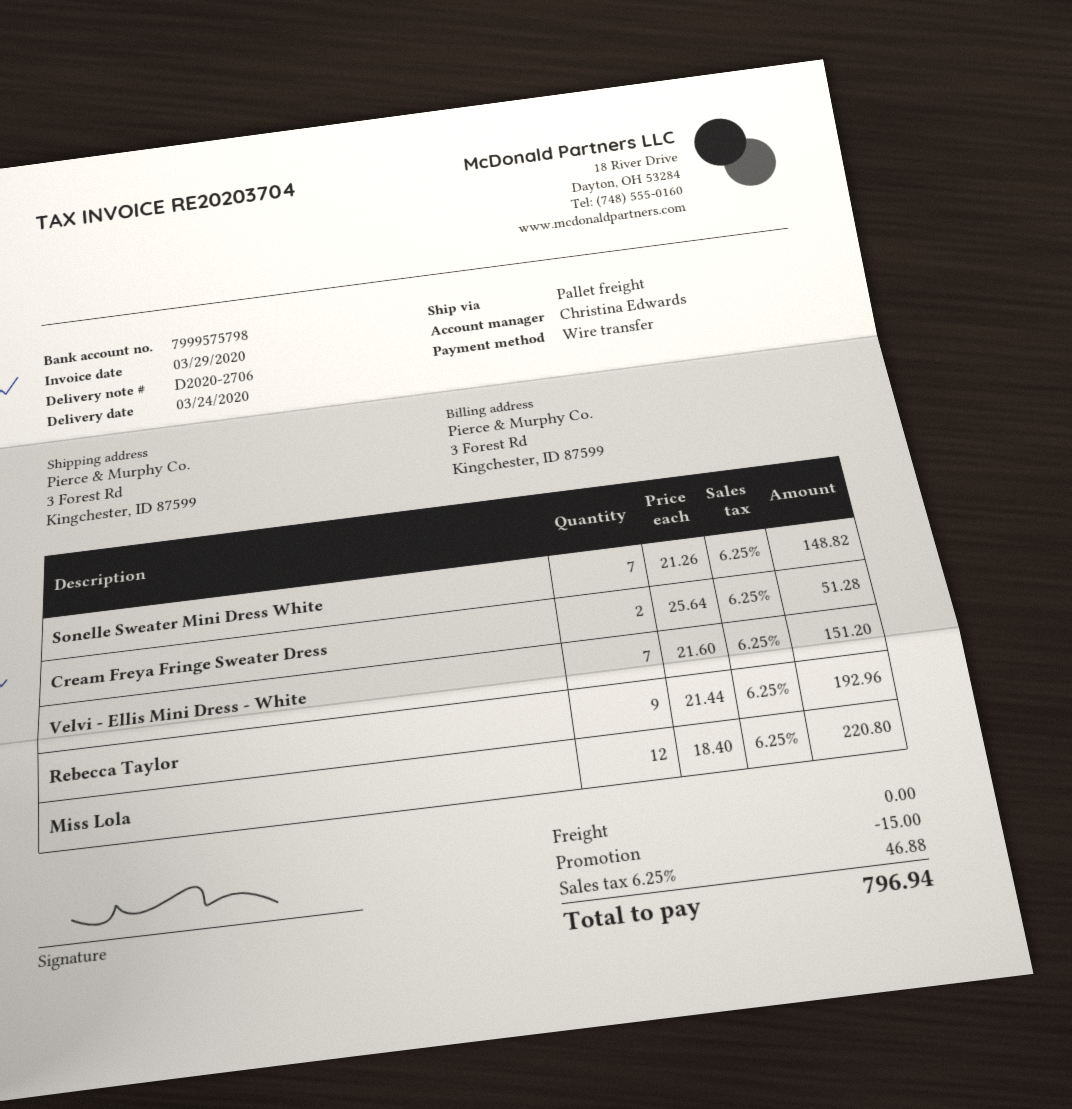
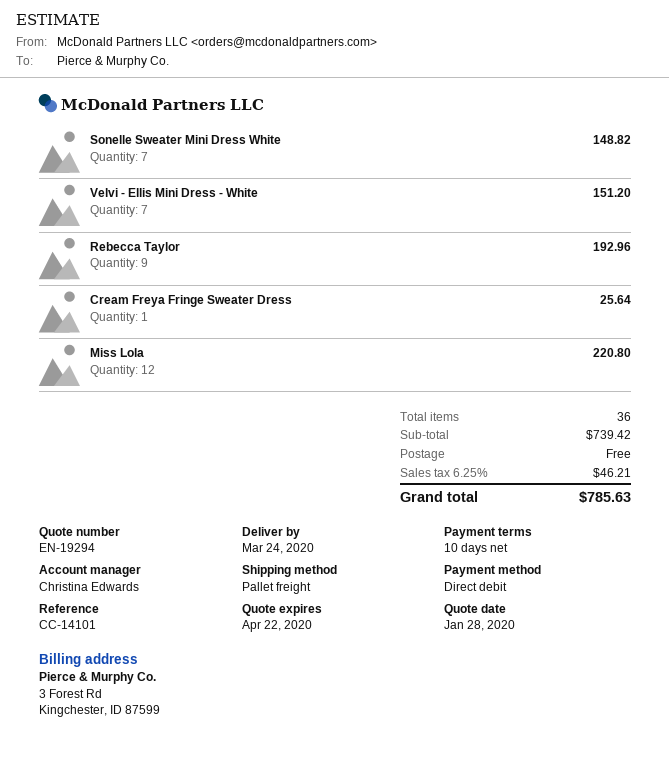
payment method: bank transfer -> direct debit
Cream Freya Fringe Sweater Dress: 2 for 51.28 -> 1 for 25.64
discount: 15.00 -> none
tax: 6.25% = 46.88 -> 6.25% = 46.21
total: 796.94 -> 785.63

